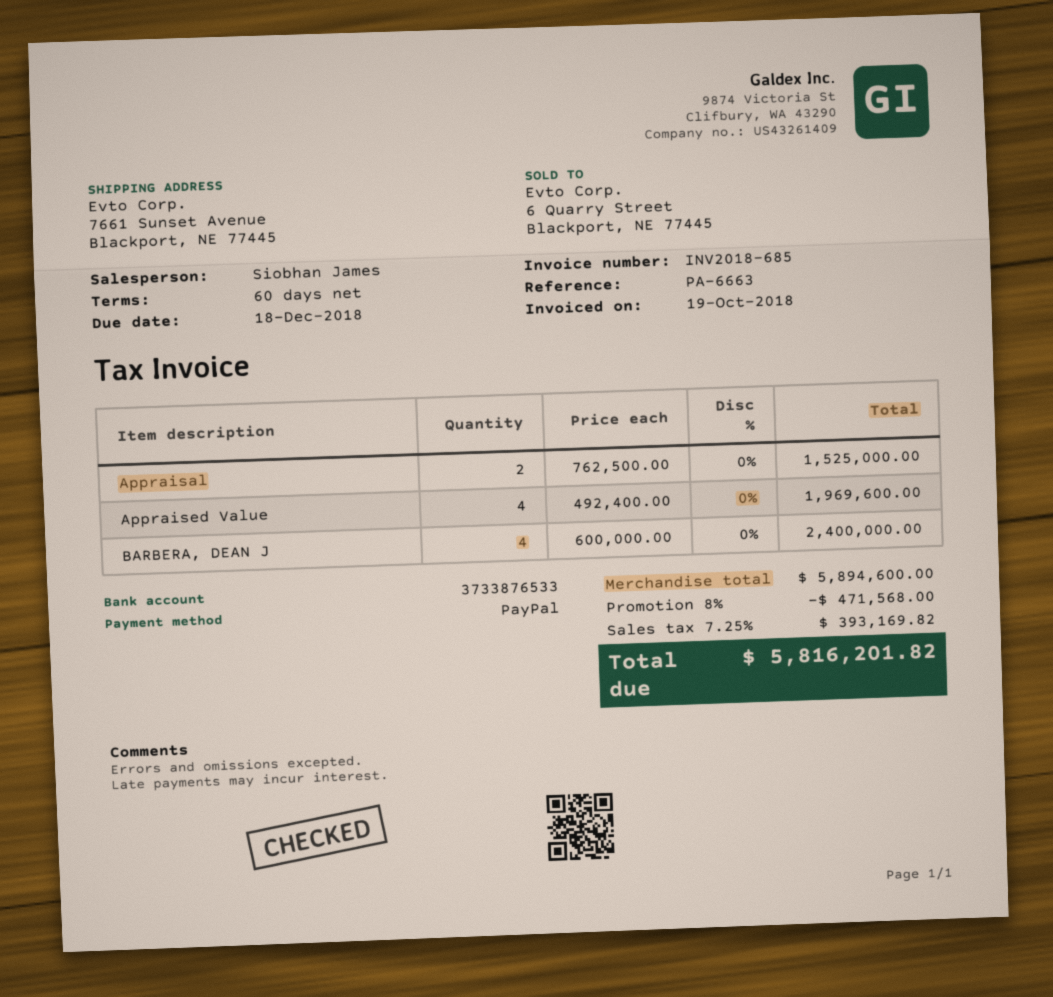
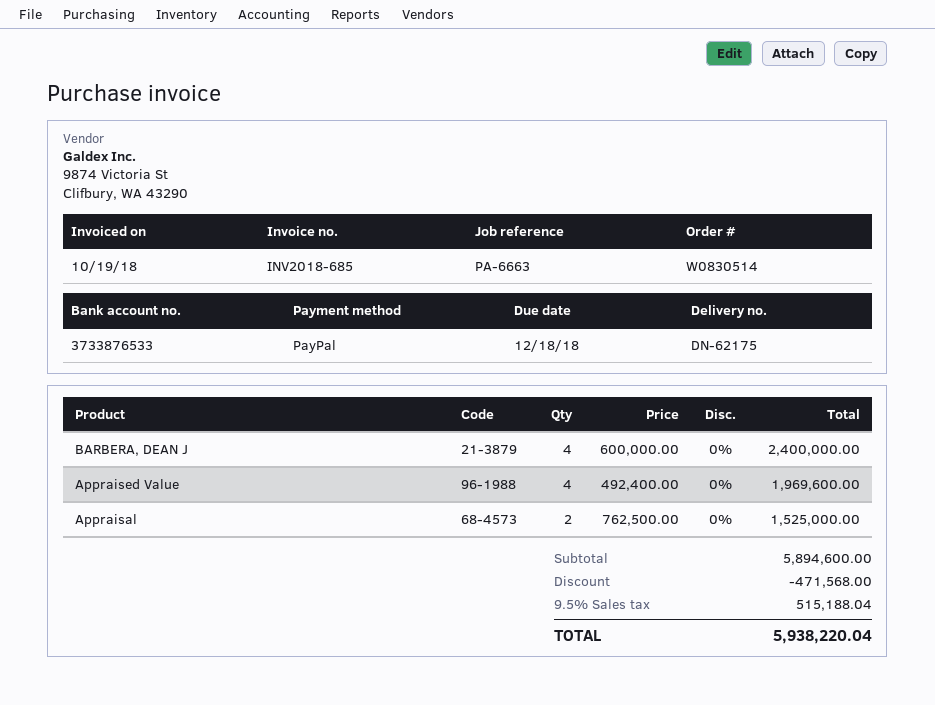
tax: 7.25% = 393169.82 -> 9.5% = 515188.04
total: 5816201.82 -> 5938220.04

